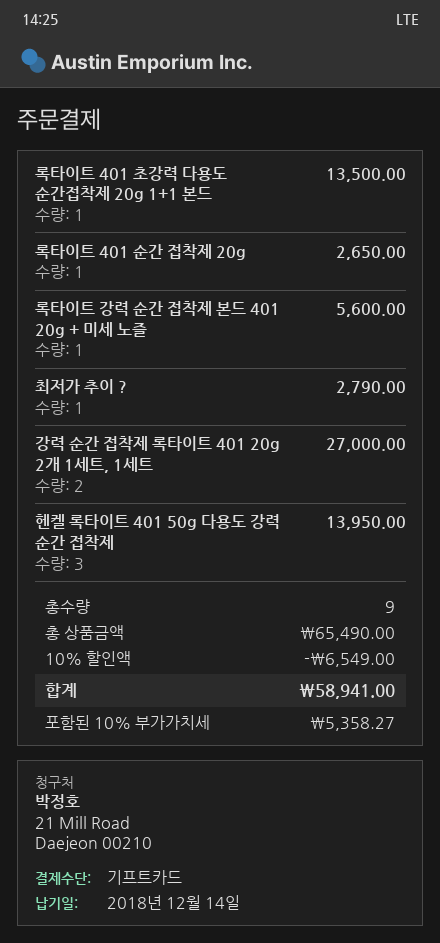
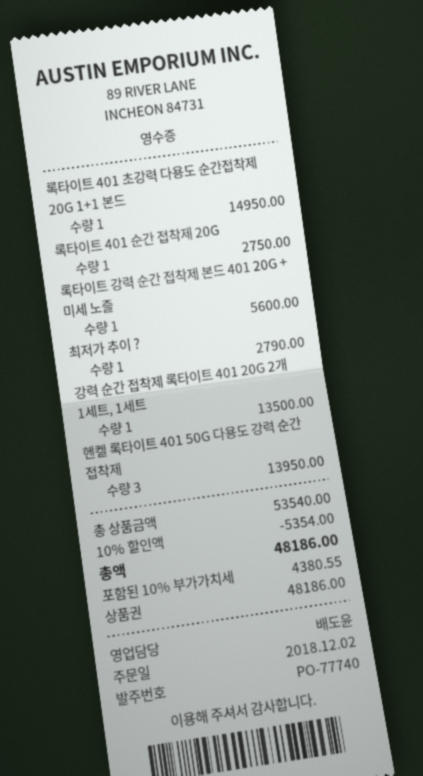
록타이트 401 초강력 다용도 순간접착제 20g 1+1 본드: 1 for 13500.00 -> 1 for 14950.00
록타이트 401 순간 접착제 20g: 1 for 2650.00 -> 1 for 2750.00
강력 순간 접착제 록타이트 401 20g 2개 1세트, 1세트: 2 for 27000.00 -> 1 for 13500.00
subtotal: 65490.00 -> 53540.00
discount: 10% = 6549.00 -> 10% = 5354.00
tax: 10% = 5358.27 -> 10% = 4380.55
total: 58941.00 -> 48186.00

